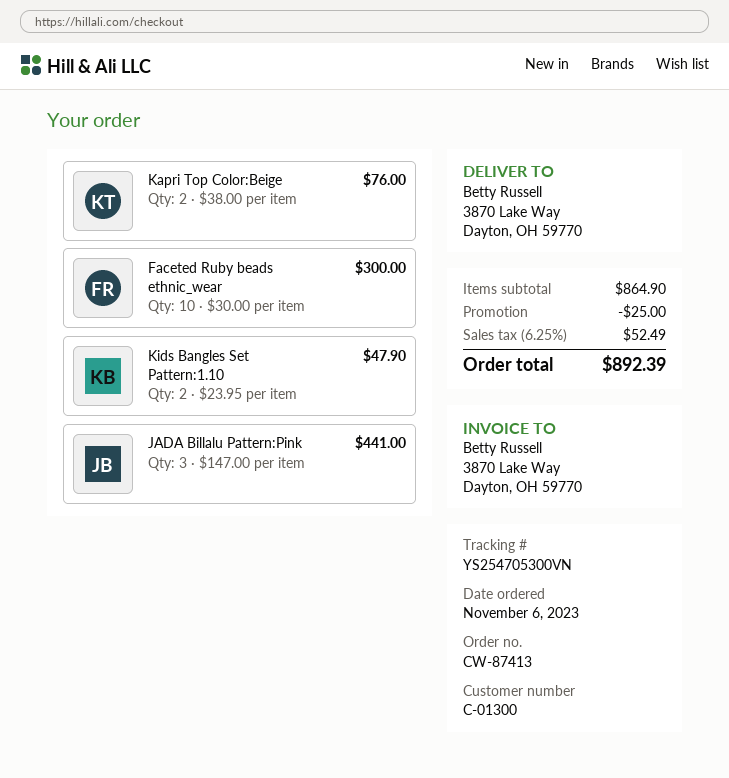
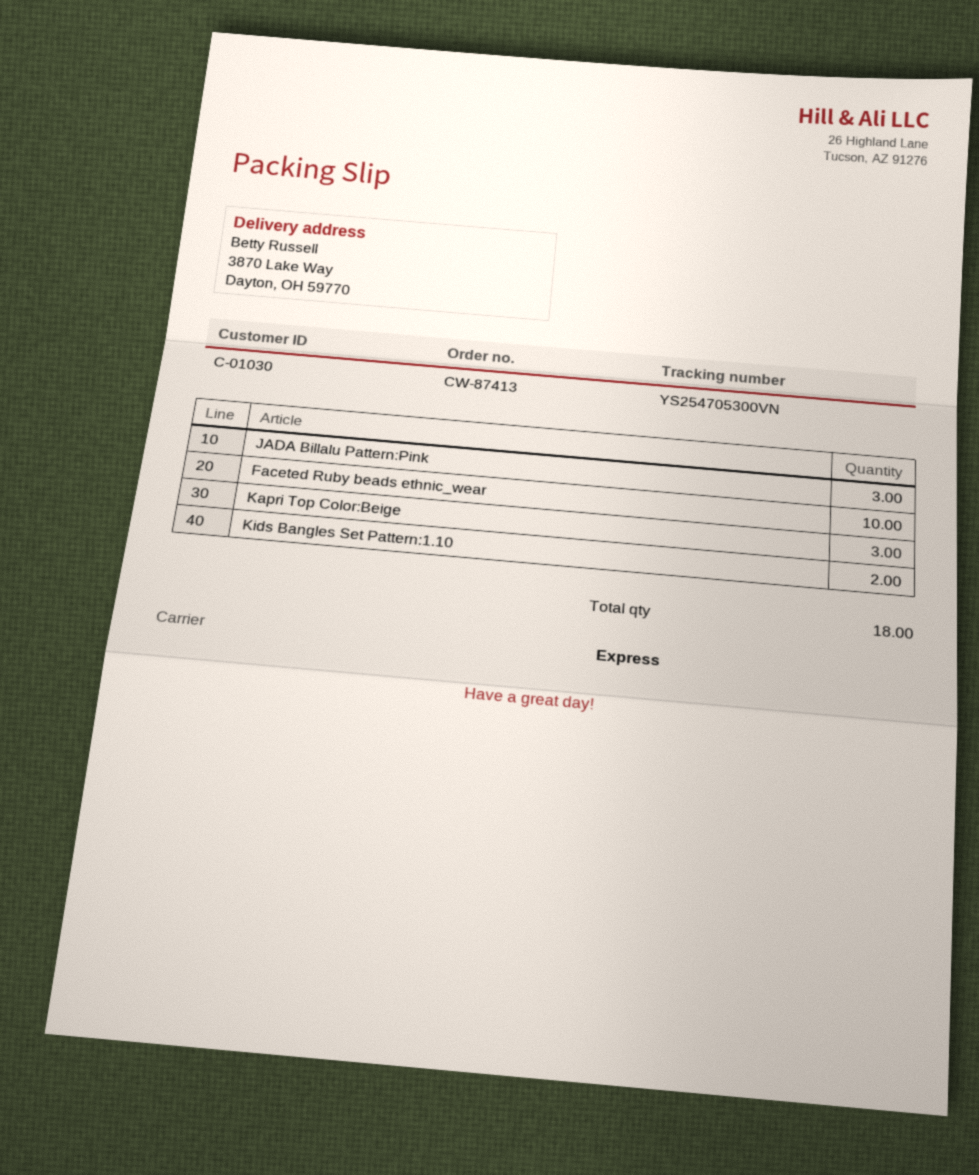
customer number: C-01300 -> C-01030
Kapri Top Color:Beige: 2 -> 3

